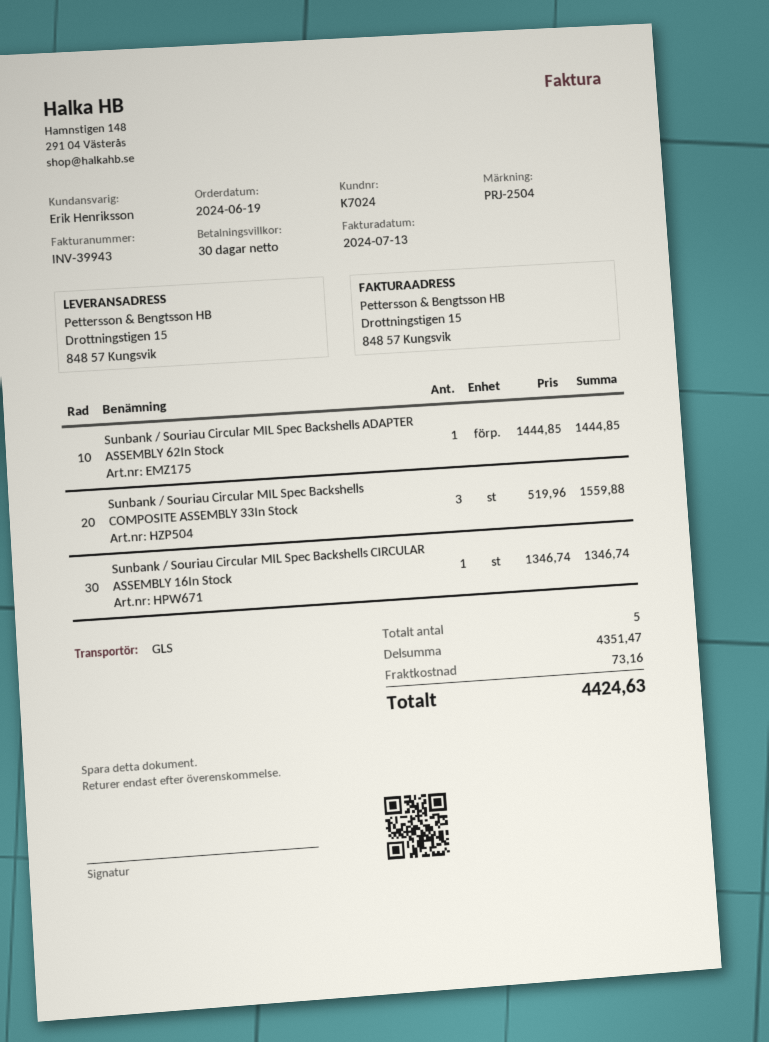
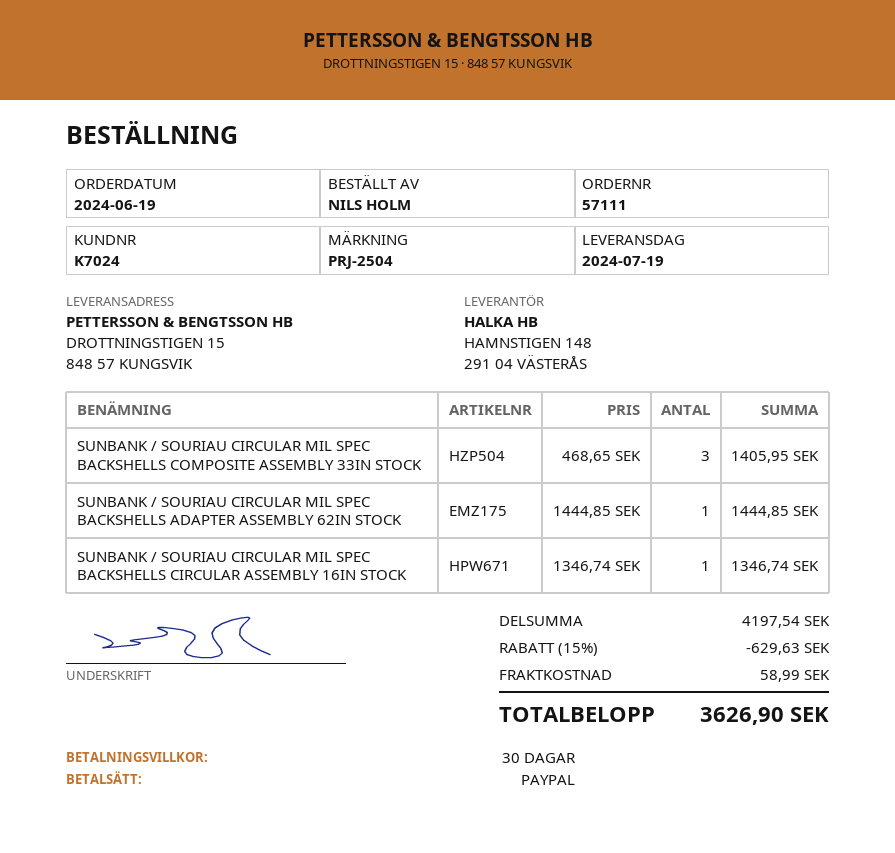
Sunbank / Souriau Circular MIL Spec Backshells COMPOSITE ASSEMBLY 33In Stock: 3 x 519.96 = 1559.88 -> 3 x 468.65 = 1405.95
subtotal: 4351.47 -> 4197.54
discount: none -> 15% = 629.63
shipping: 73.16 -> 58.99
total: 4424.63 -> 3626.90

